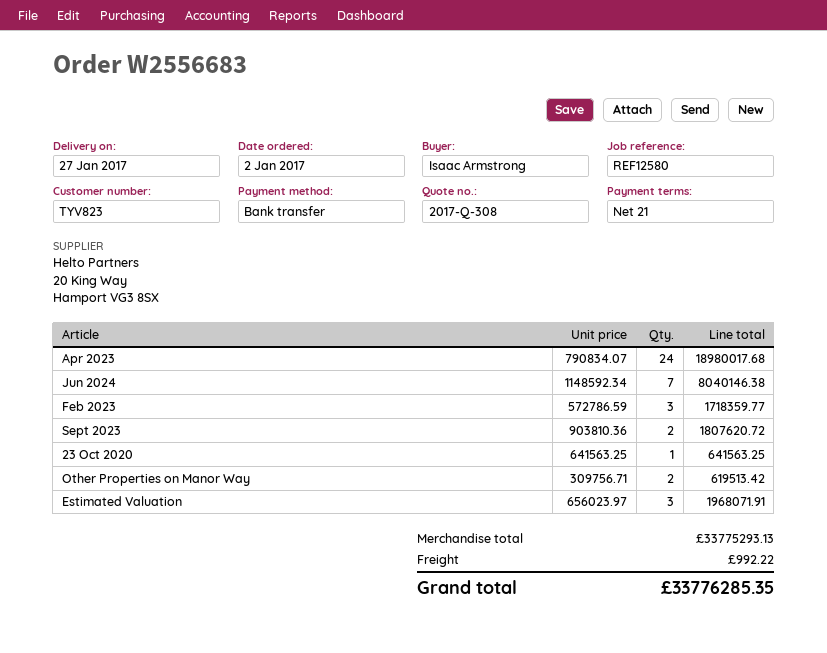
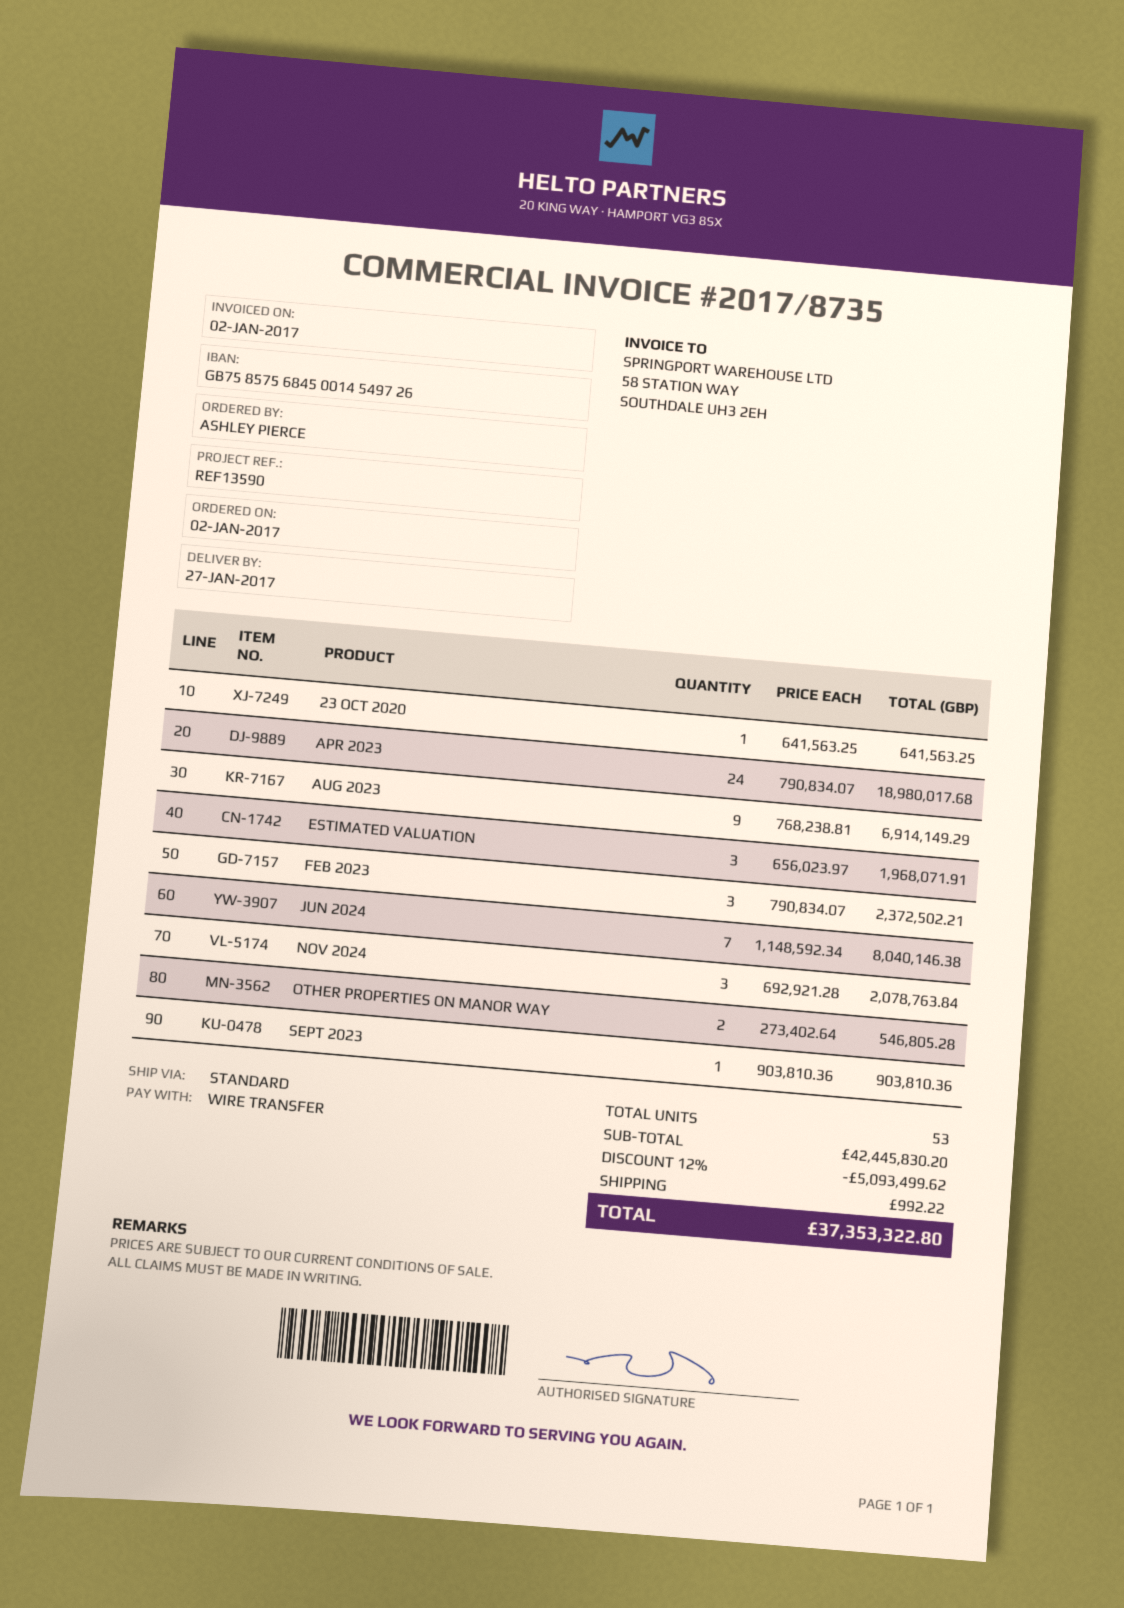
reference: REF12580 -> REF13590
ordered by: Isaac Armstrong -> ASHLEY PIERCE
Feb 2023: 3 x 572786.59 = 1718359.77 -> 3 x 790834.07 = 2372502.21
Sept 2023: 2 x 903810.36 = 1807620.72 -> 1 x 903810.36 = 903810.36
Other Properties on Manor Way: 2 x 309756.71 = 619513.42 -> 2 x 273402.64 = 546805.28
AUG 2023: none -> 9 x 768238.81 = 6914149.29
NOV 2024: none -> 3 x 692921.28 = 2078763.84
subtotal: 33775293.13 -> 42445830.20
discount: none -> 12% = 5093499.62
total: 33776285.35 -> 37353322.80

